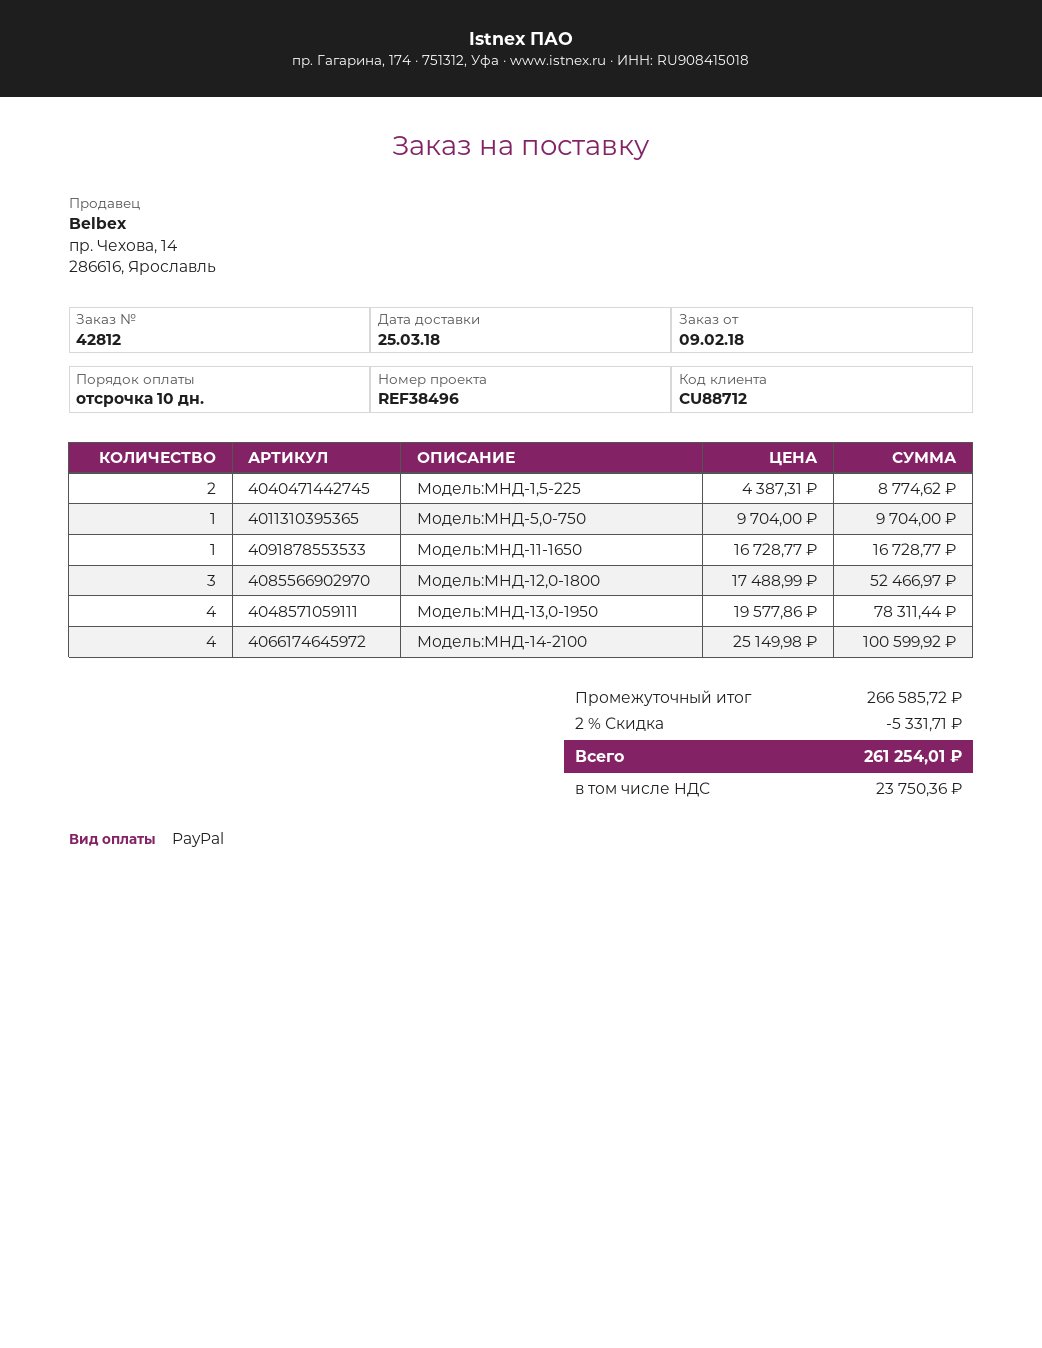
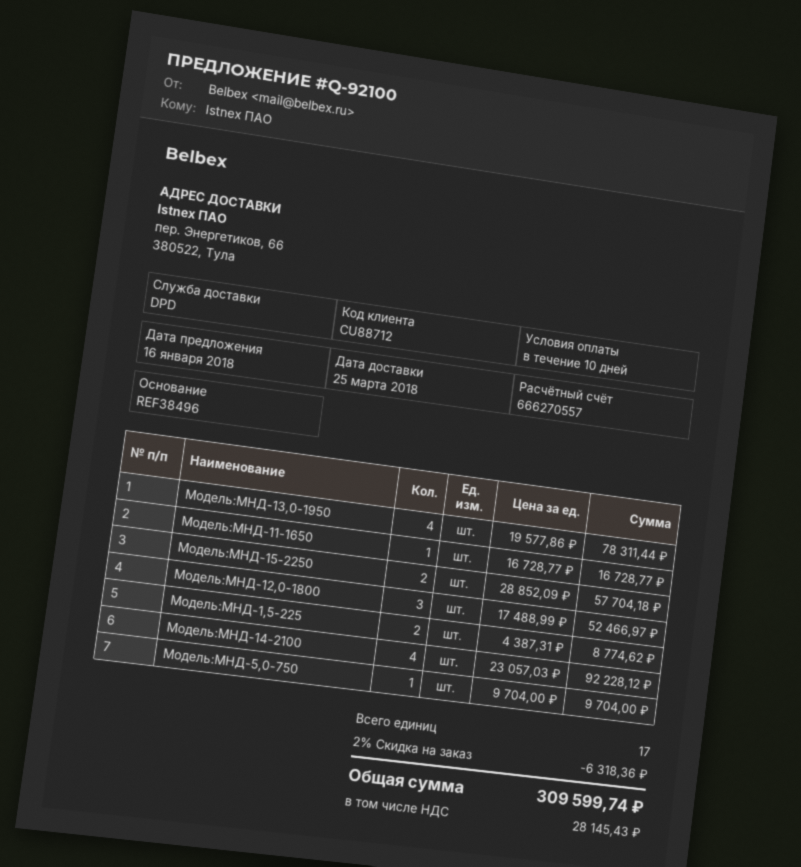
Модель:МНД-14-2100: 4 x 25149.98 = 100599.92 -> 4 x 23057.03 = 92228.12
Модель:МНД-15-2250: none -> 2 x 28852.09 = 57704.18
discount: 2% = 5331.71 -> 2% = 6318.36
tax: 23750.36 -> 28145.43
total: 261254.01 -> 309599.74

